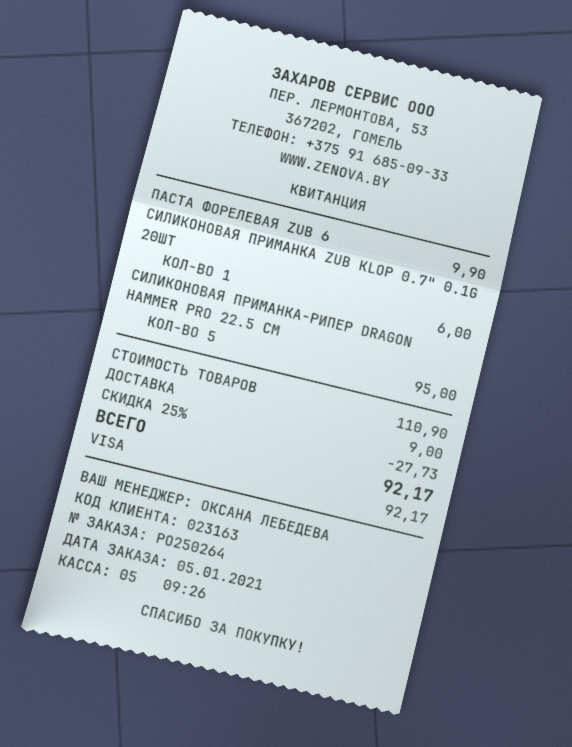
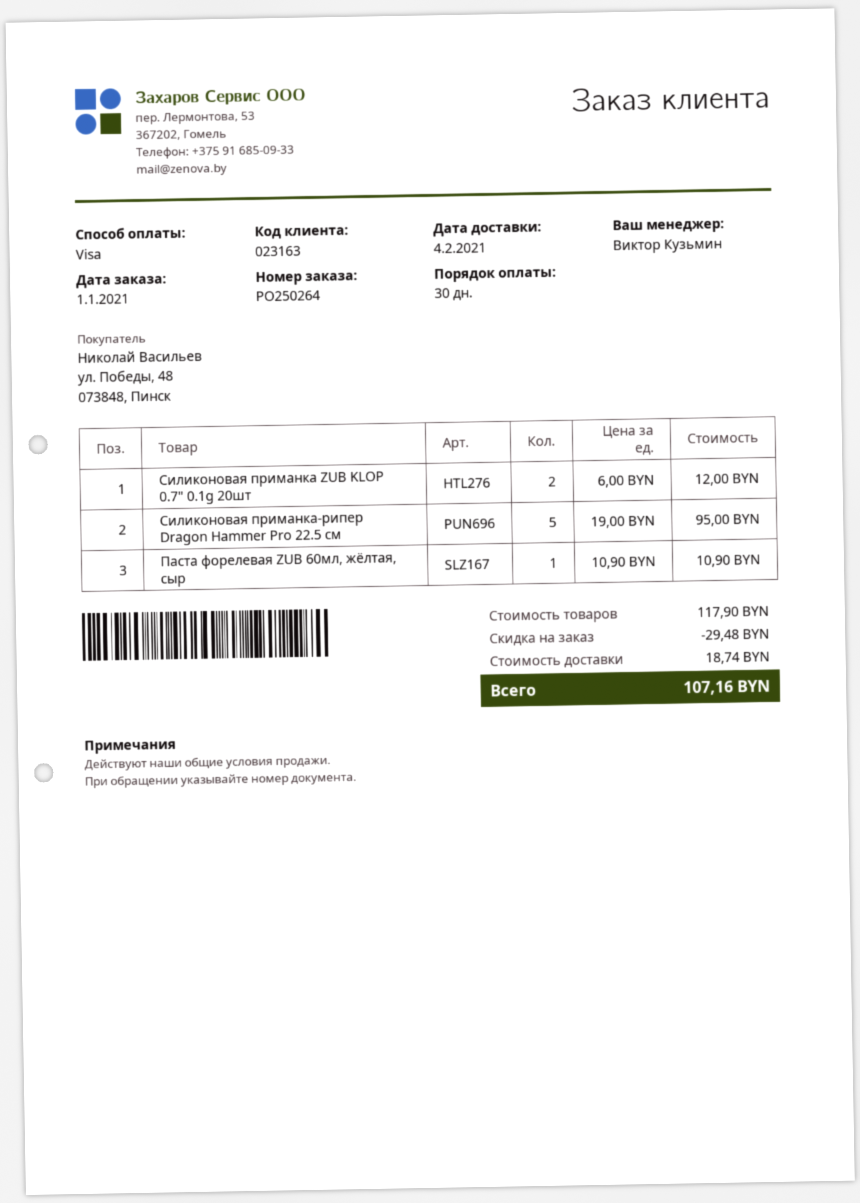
order date: 2021-01-05 -> 2021-01-01
sales rep: ОКСАНА ЛЕБЕДЕВА -> Виктор Кузьмин
ПАСТА ФОРЕЛЕВАЯ ZUB 6: 1 for 9.90 -> 1 for 10.90
СИЛИКОНОВАЯ ПРИМАНКА ZUB KLOP 0.7" 0.1G 20ШТ: 1 for 6.00 -> 2 for 12.00
subtotal: 110.90 -> 117.90
discount: 27.73 -> 29.48
shipping: 9.00 -> 18.74
total: 92.17 -> 107.16

